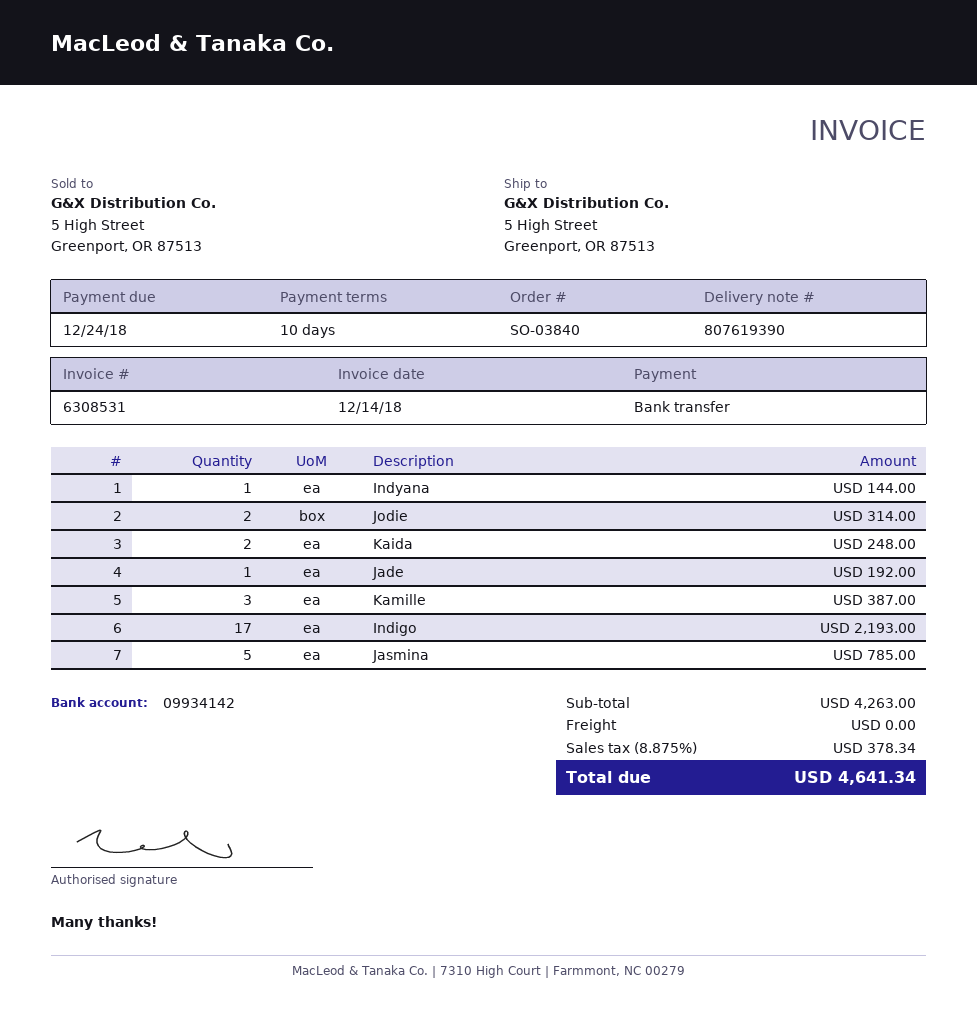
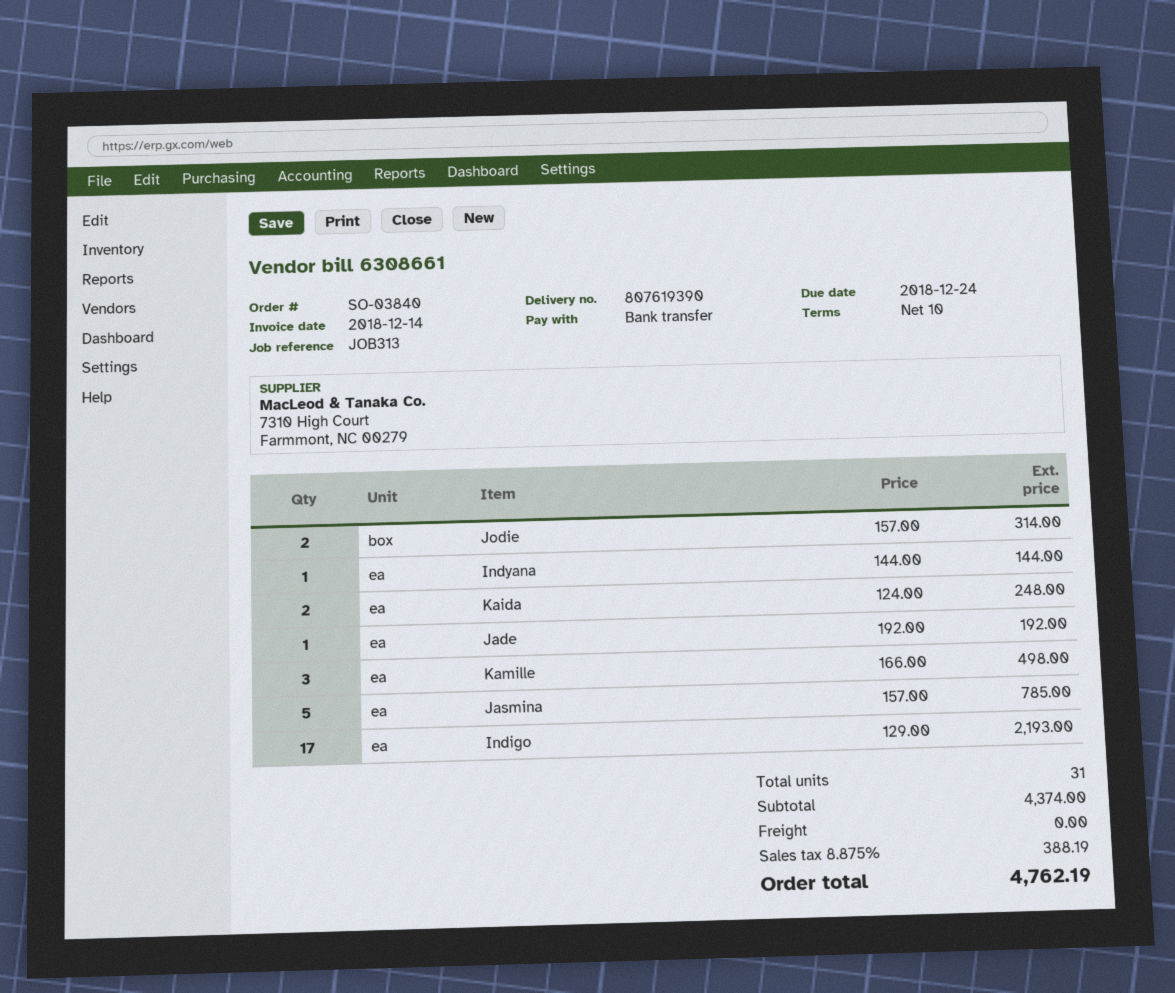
invoice number: 6308531 -> 6308661
Kamille: 3 for 387.00 -> 3 for 498.00
subtotal: 4263.00 -> 4374.00
tax: 8.875% = 378.34 -> 8.875% = 388.19
total: 4641.34 -> 4762.19

